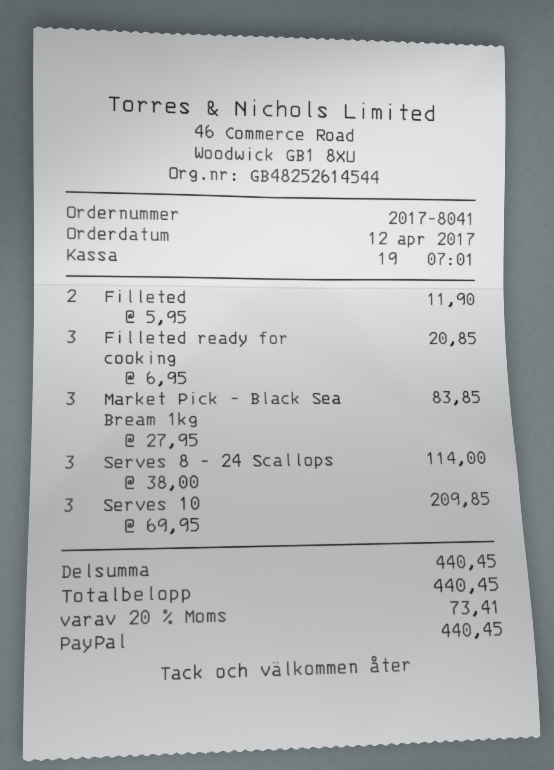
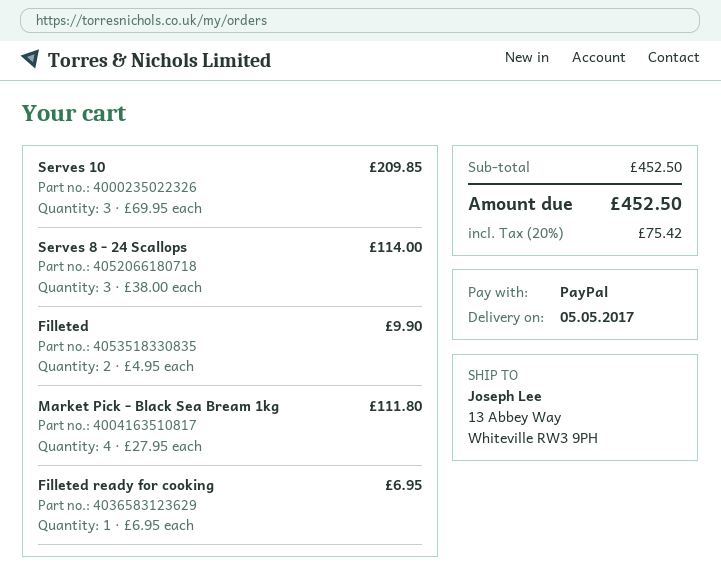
Filleted: 2 x 5.95 = 11.90 -> 2 x 4.95 = 9.90
Filleted ready for cooking: 3 x 6.95 = 20.85 -> 1 x 6.95 = 6.95
Market Pick - Black Sea Bream 1kg: 3 x 27.95 = 83.85 -> 4 x 27.95 = 111.80
subtotal: 440.45 -> 452.50
tax: 20% = 73.41 -> 20% = 75.42
total: 440.45 -> 452.50

